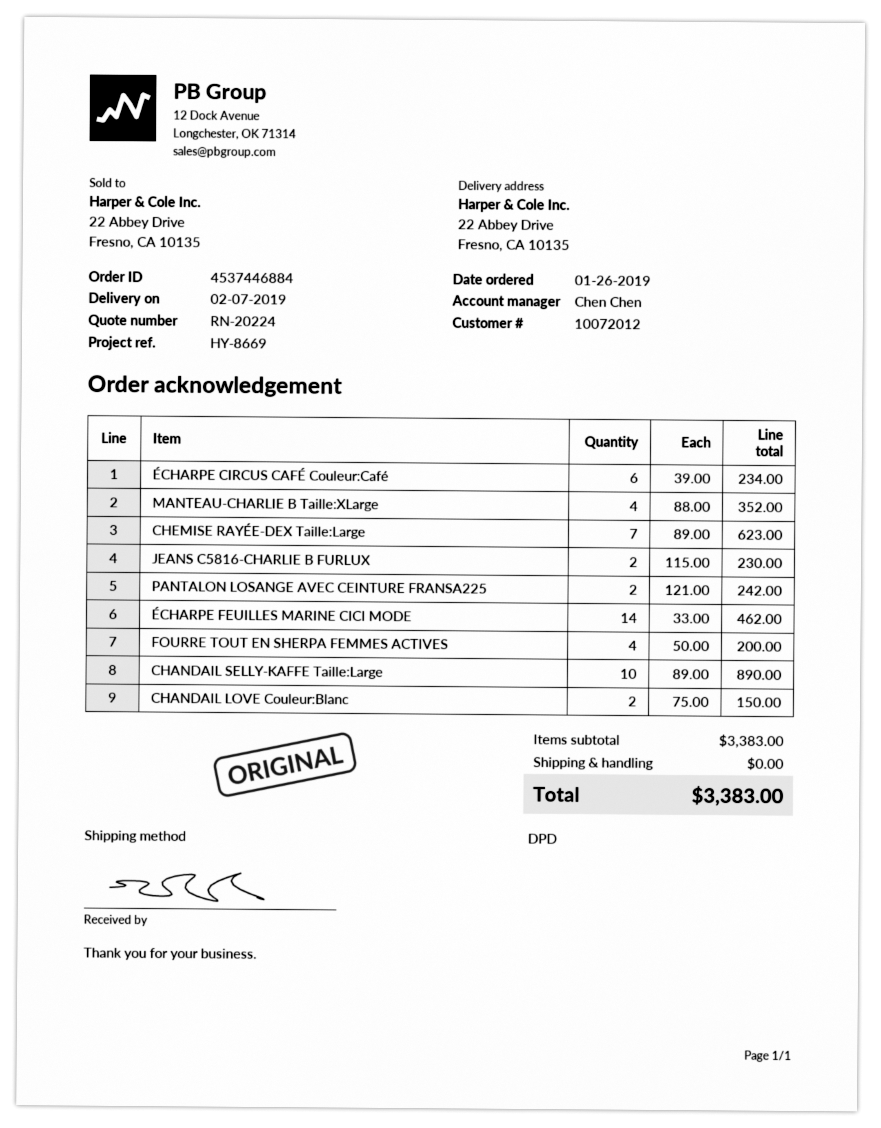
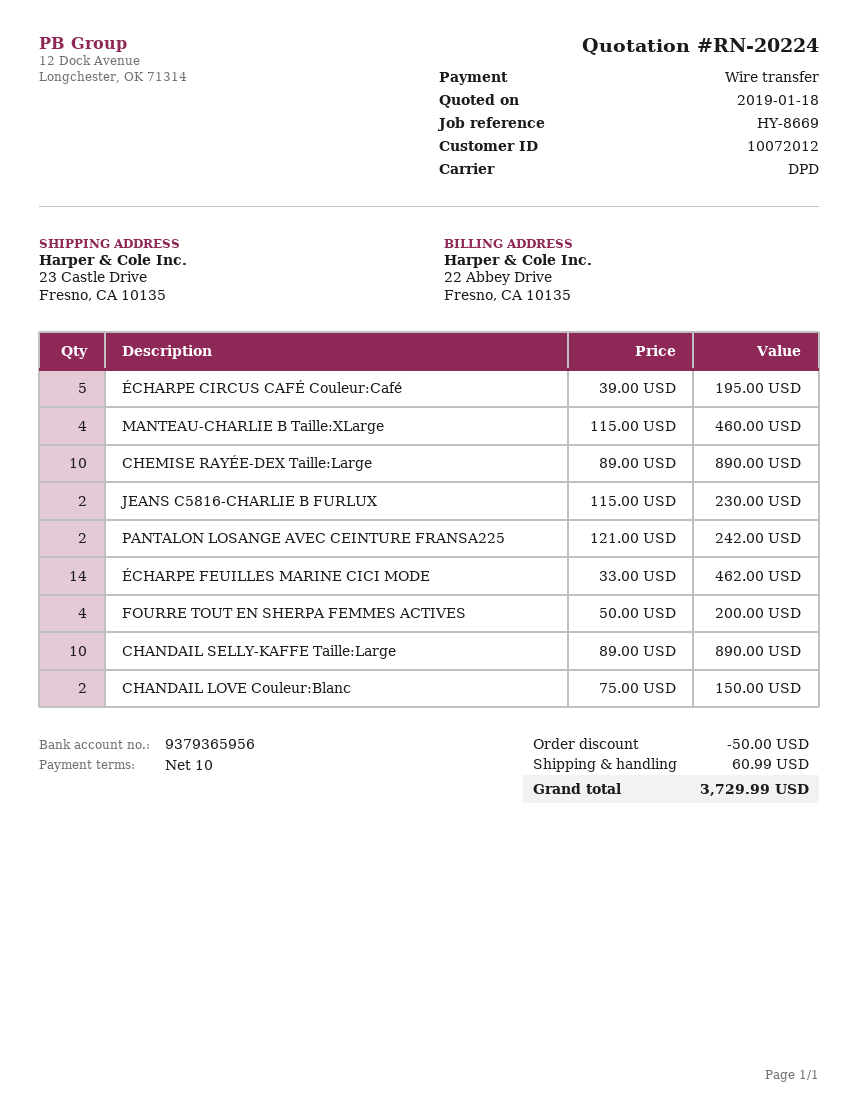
ship to: 22 Abbey Drive, Fresno, CA 10135 -> 23 Castle Drive, Fresno, CA 10135
ÉCHARPE CIRCUS CAFÉ Couleur:Café: 6 x 39.00 = 234.00 -> 5 x 39.00 = 195.00
MANTEAU-CHARLIE B Taille:XLarge: 4 x 88.00 = 352.00 -> 4 x 115.00 = 460.00
CHEMISE RAYÉE-DEX Taille:Large: 7 x 89.00 = 623.00 -> 10 x 89.00 = 890.00
discount: none -> 50.00
shipping: 0.00 -> 60.99
total: 3383.00 -> 3729.99

